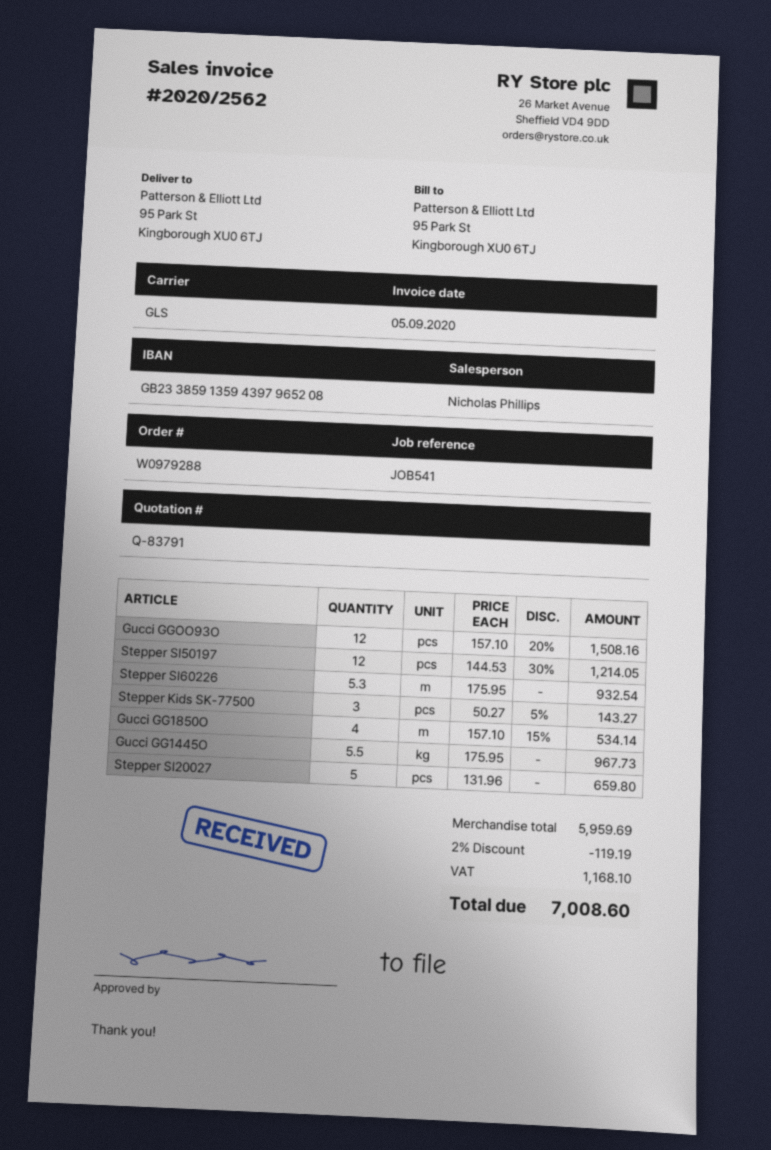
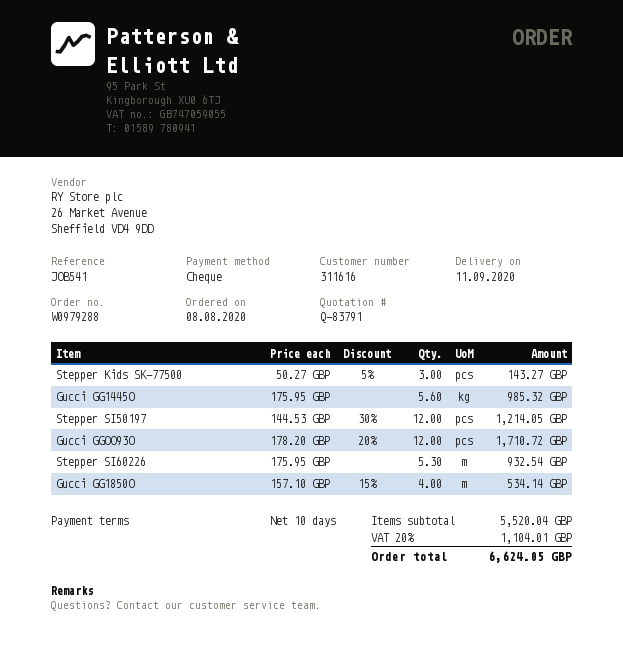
Gucci GGOO93O: 12 x 157.10 - 20% = 1508.16 -> 12 x 178.20 - 20% = 1710.72
Gucci GG1445O: 5.5 x 175.95 = 967.73 -> 5.6 x 175.95 = 985.32
Stepper SI20027: 5 x 131.96 = 659.80 -> none
subtotal: 5959.69 -> 5520.04
discount: 2% = 119.19 -> none
tax: 1168.10 -> 1104.01
total: 7008.60 -> 6624.05

